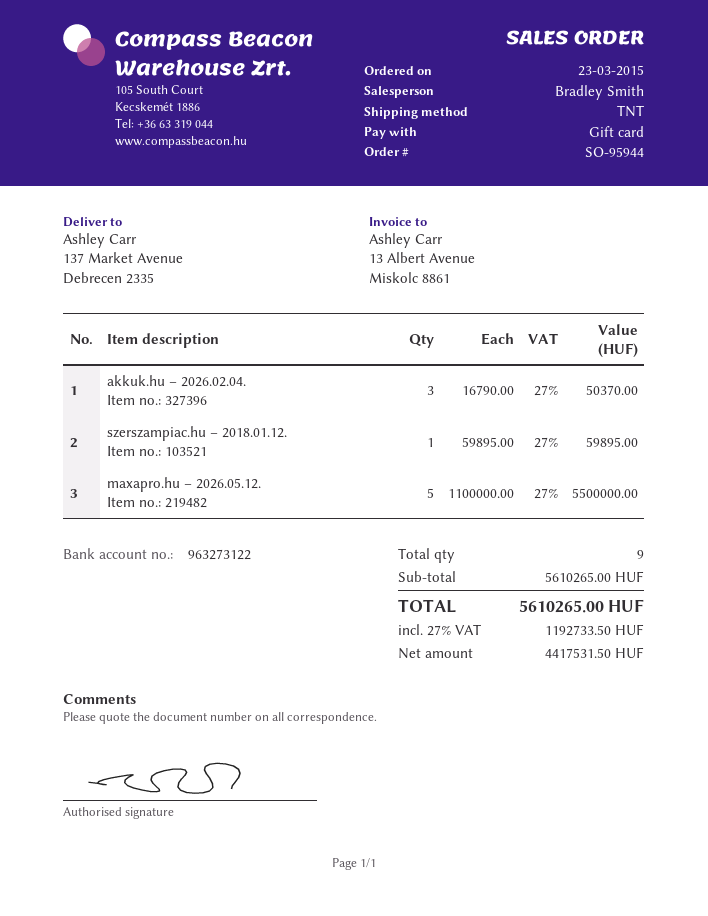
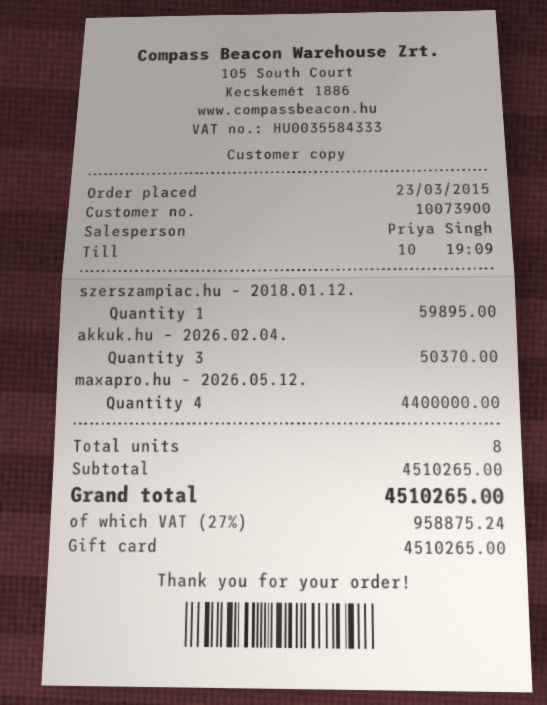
sales rep: Bradley Smith -> Priya Singh
maxapro.hu – 2026.05.12.: 5 for 5500000.00 -> 4 for 4400000.00
total quantity: 9 -> 8
subtotal: 5610265.00 -> 4510265.00
tax: 27% = 1192733.50 -> 27% = 958875.24
total: 5610265.00 -> 4510265.00

